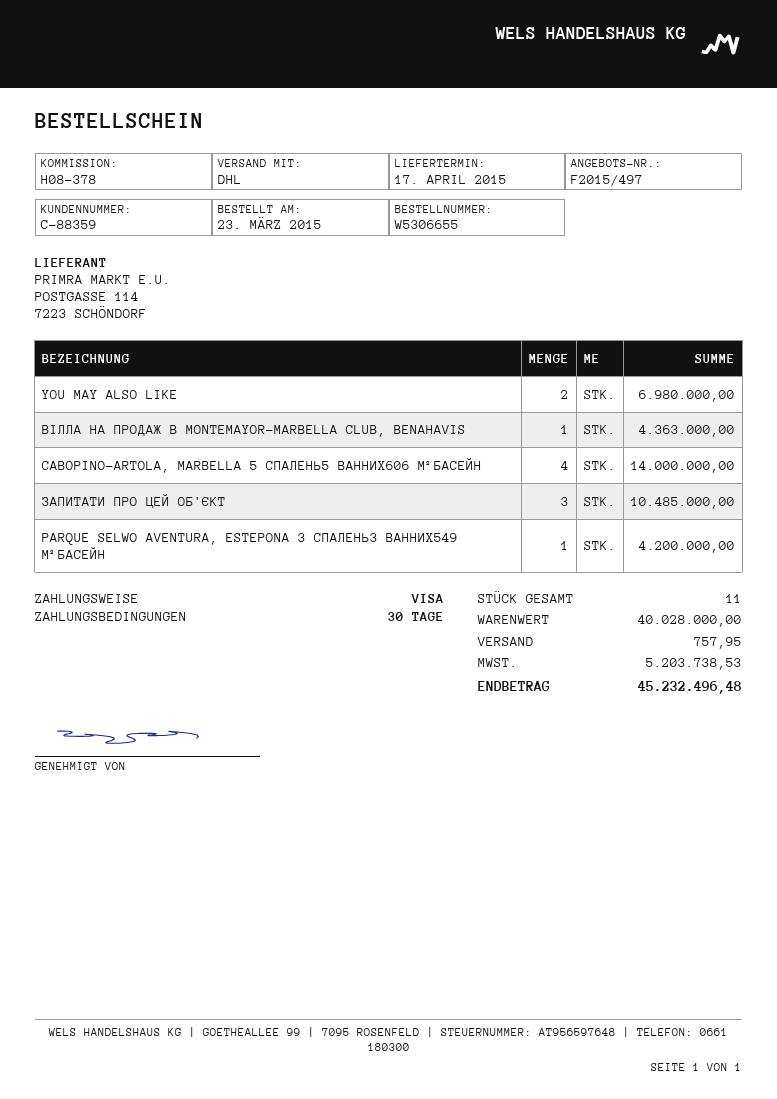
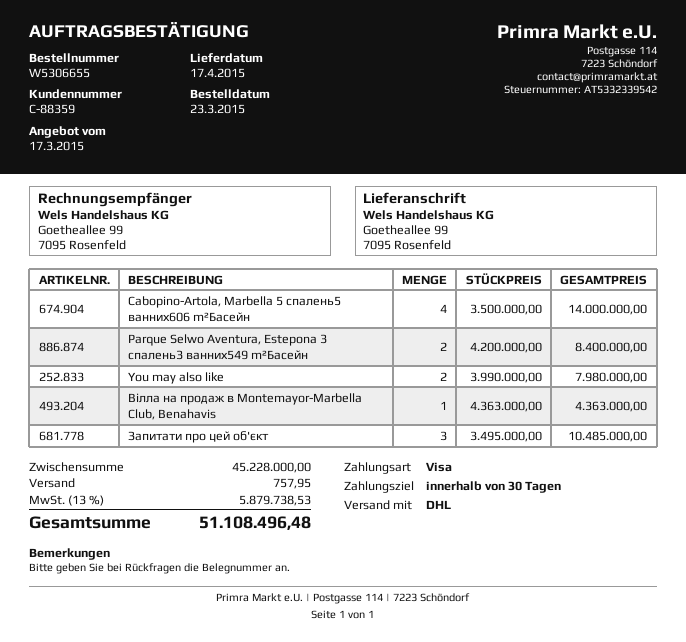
YOU MAY ALSO LIKE: 2 for 6980000.00 -> 2 for 7980000.00
PARQUE SELWO AVENTURA, ESTEPONA 3 СПАЛЕНЬ3 ВАННИХ549 M²БАСЕЙН: 1 for 4200000.00 -> 2 for 8400000.00
subtotal: 40028000.00 -> 45228000.00
tax: 5203738.53 -> 5879738.53
total: 45232496.48 -> 51108496.48

